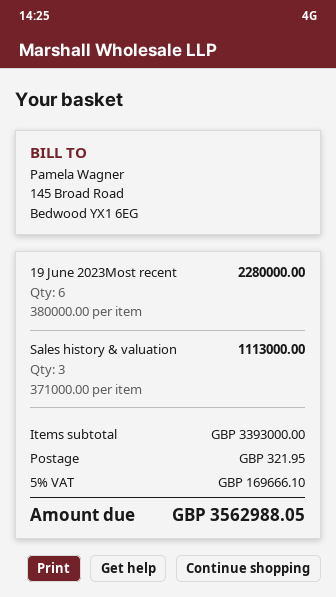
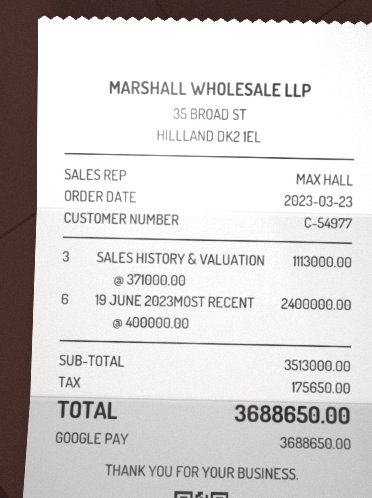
19 June 2023Most recent: 6 x 380000.00 = 2280000.00 -> 6 x 400000.00 = 2400000.00
subtotal: 3393000.00 -> 3513000.00
shipping: 321.95 -> none
tax: 169666.10 -> 175650.00
total: 3562988.05 -> 3688650.00

